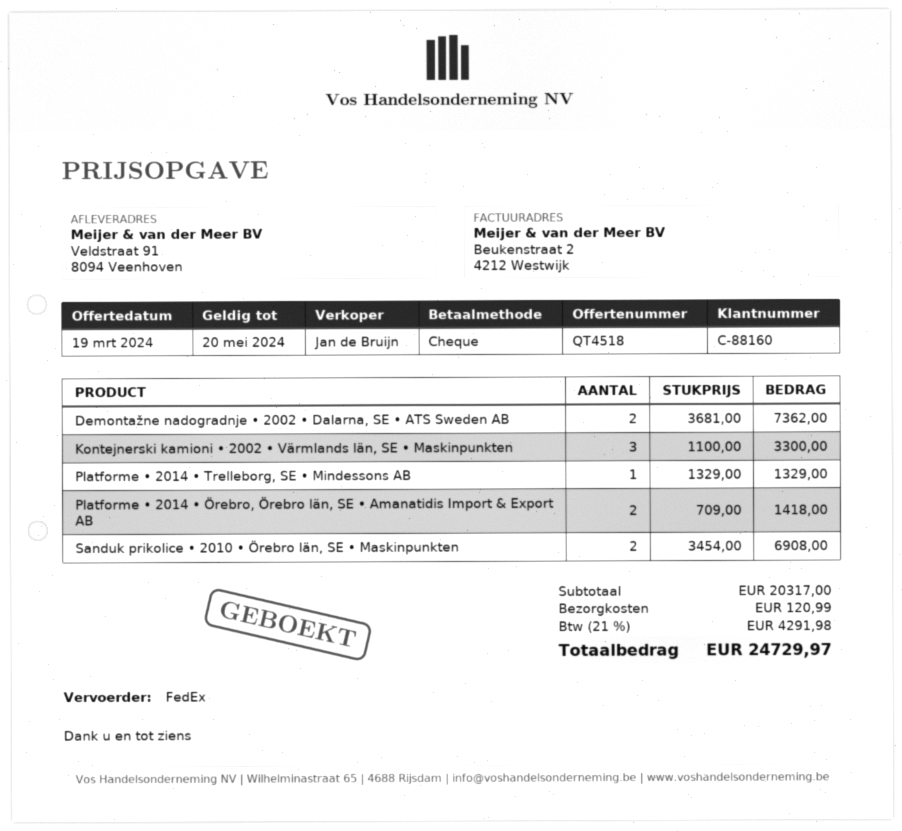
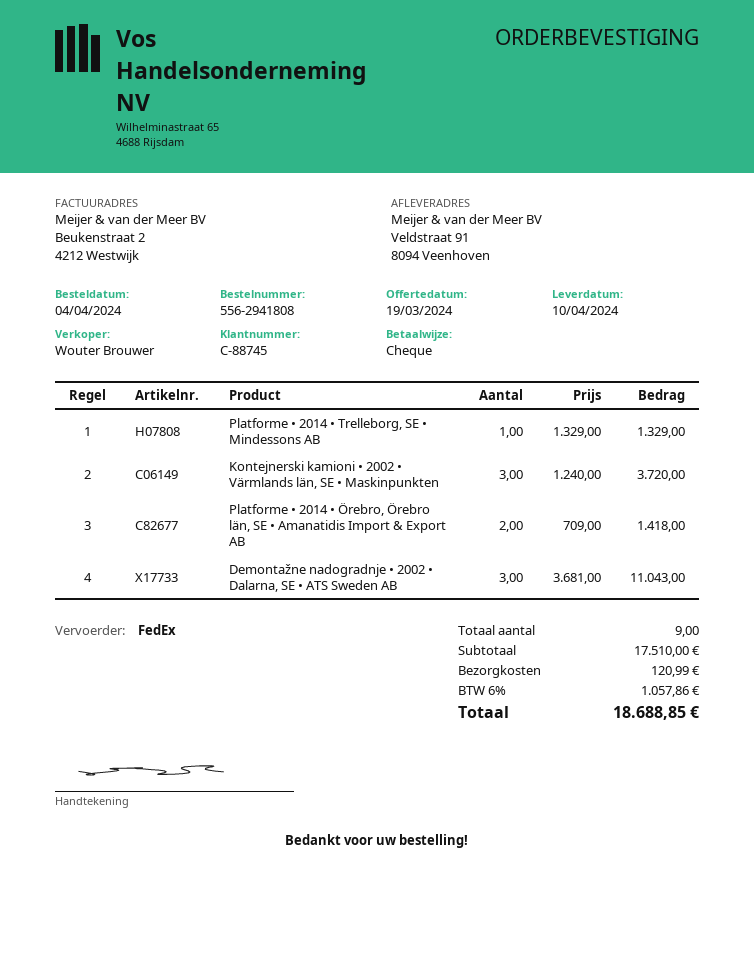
customer number: C-88160 -> C-88745
sales rep: Jan de Bruijn -> Wouter Brouwer
Demontažne nadogradnje • 2002 • Dalarna, SE • ATS Sweden AB: 2 x 3681.00 = 7362.00 -> 3 x 3681.00 = 11043.00
Kontejnerski kamioni • 2002 • Värmlands län, SE • Maskinpunkten: 3 x 1100.00 = 3300.00 -> 3 x 1240.00 = 3720.00
Sanduk prikolice • 2010 • Örebro län, SE • Maskinpunkten: 2 x 3454.00 = 6908.00 -> none
subtotal: 20317.00 -> 17510.00
tax: 21% = 4291.98 -> 6% = 1057.86
total: 24729.97 -> 18688.85

